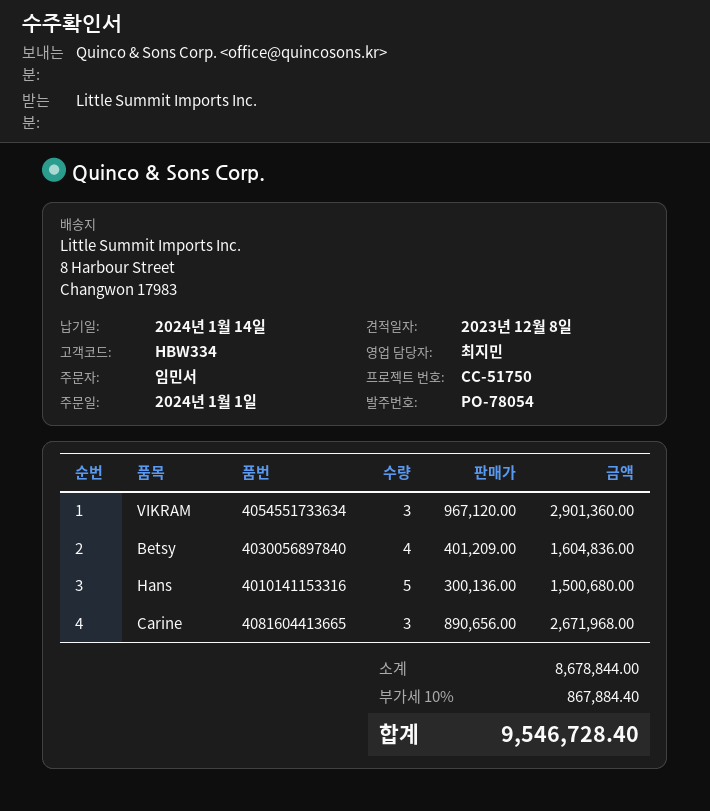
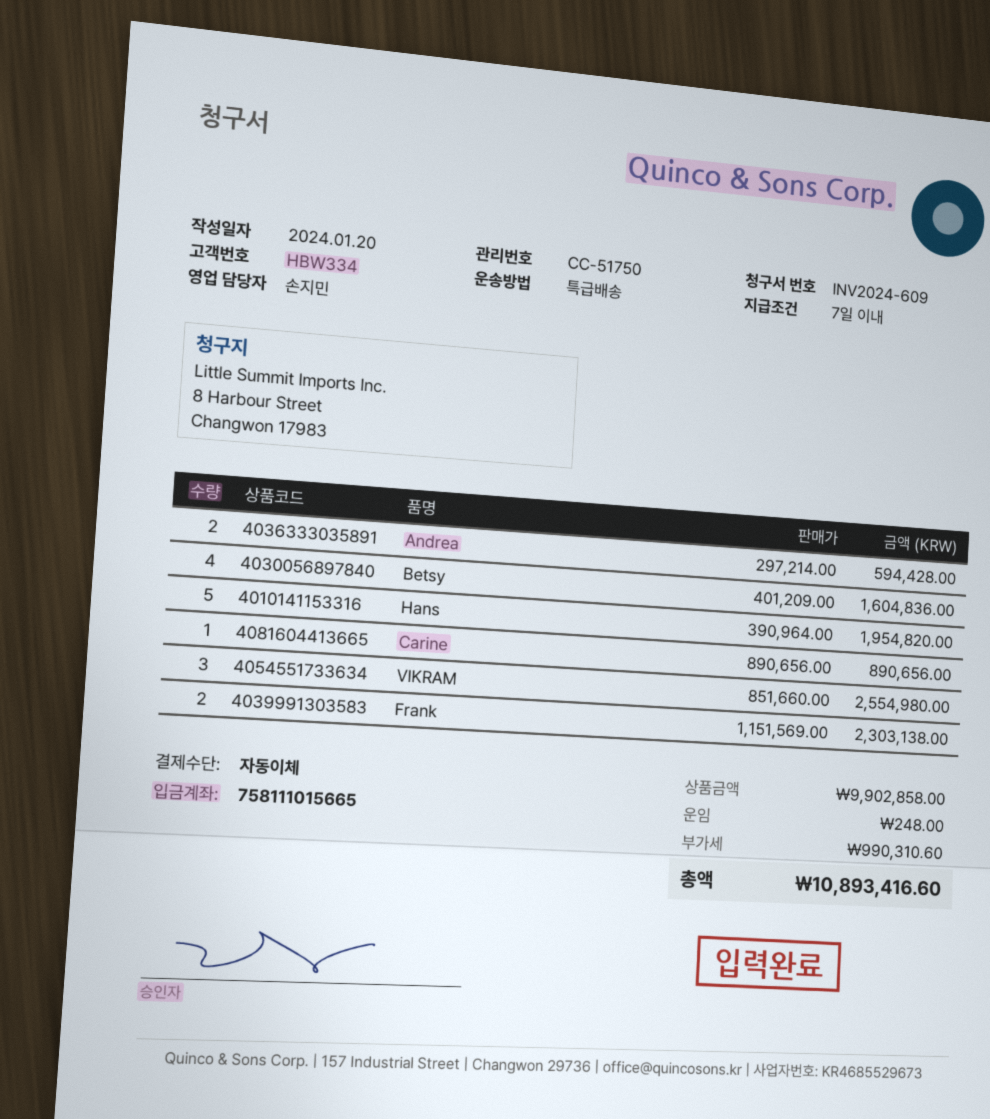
sales rep: 최지민 -> 손지민
VIKRAM: 3 x 967120.00 = 2901360.00 -> 3 x 851660.00 = 2554980.00
Hans: 5 x 300136.00 = 1500680.00 -> 5 x 390964.00 = 1954820.00
Carine: 3 x 890656.00 = 2671968.00 -> 1 x 890656.00 = 890656.00
Andrea: none -> 2 x 297214.00 = 594428.00
Frank: none -> 2 x 1151569.00 = 2303138.00
subtotal: 8678844.00 -> 9902858.00
shipping: none -> 248.00
tax: 867884.40 -> 990310.60
total: 9546728.40 -> 10893416.60

